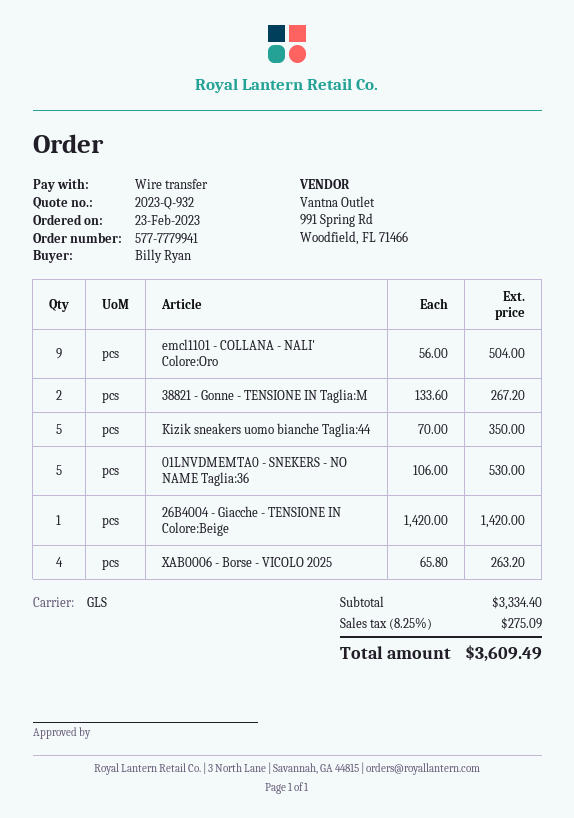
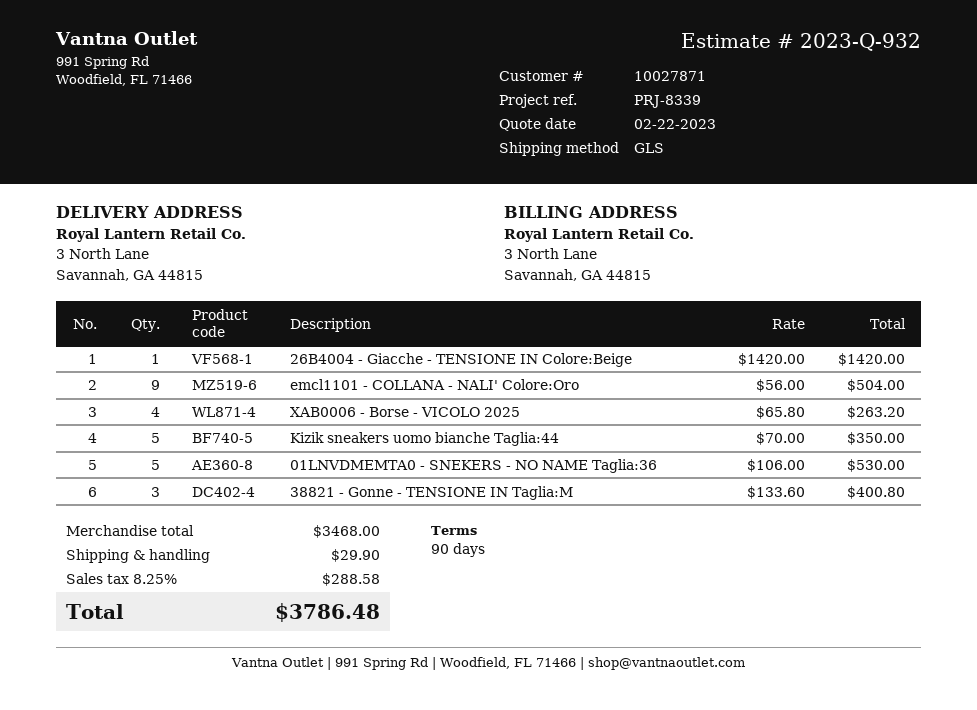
38821 - Gonne - TENSIONE IN Taglia:M: 2 x 133.60 = 267.20 -> 3 x 133.60 = 400.80
subtotal: 3334.40 -> 3468.00
shipping: none -> 29.90
tax: 8.25% = 275.09 -> 8.25% = 288.58
total: 3609.49 -> 3786.48

